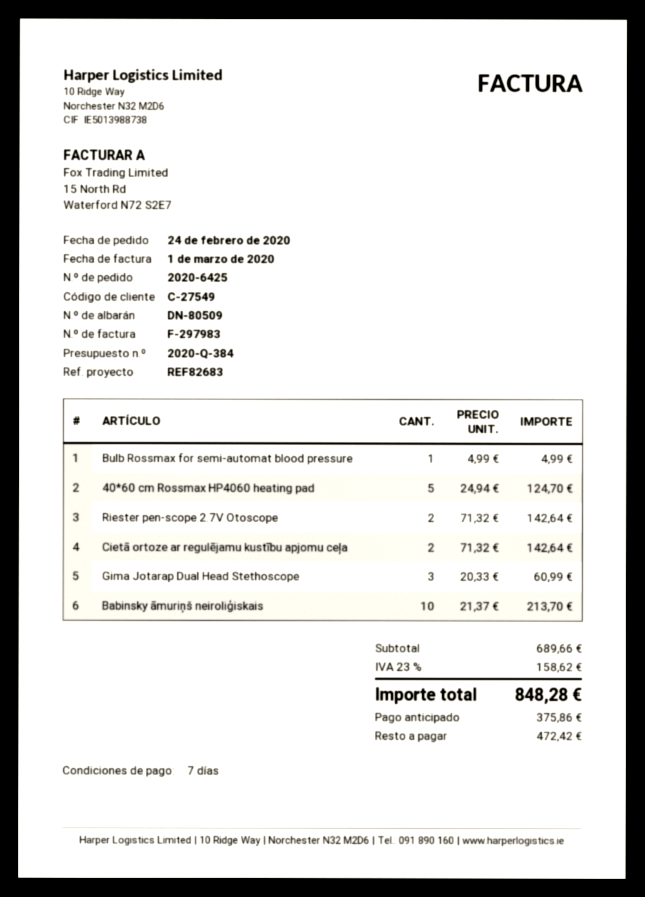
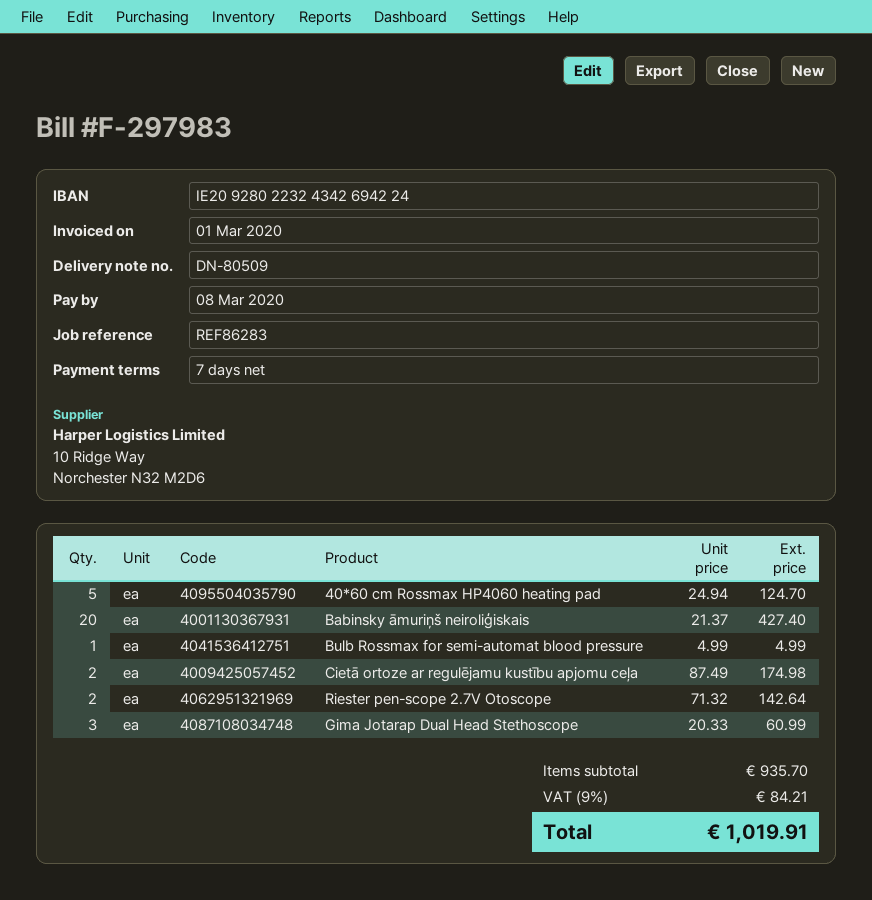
reference: REF82683 -> REF86283
Cietā ortoze ar regulējamu kustību apjomu ceļa: 2 x 71.32 = 142.64 -> 2 x 87.49 = 174.98
Babinsky āmuriņš neiroliģiskais: 10 x 21.37 = 213.70 -> 20 x 21.37 = 427.40
subtotal: 689.66 -> 935.70
tax: 23% = 158.62 -> 9% = 84.21
total: 848.28 -> 1019.91

